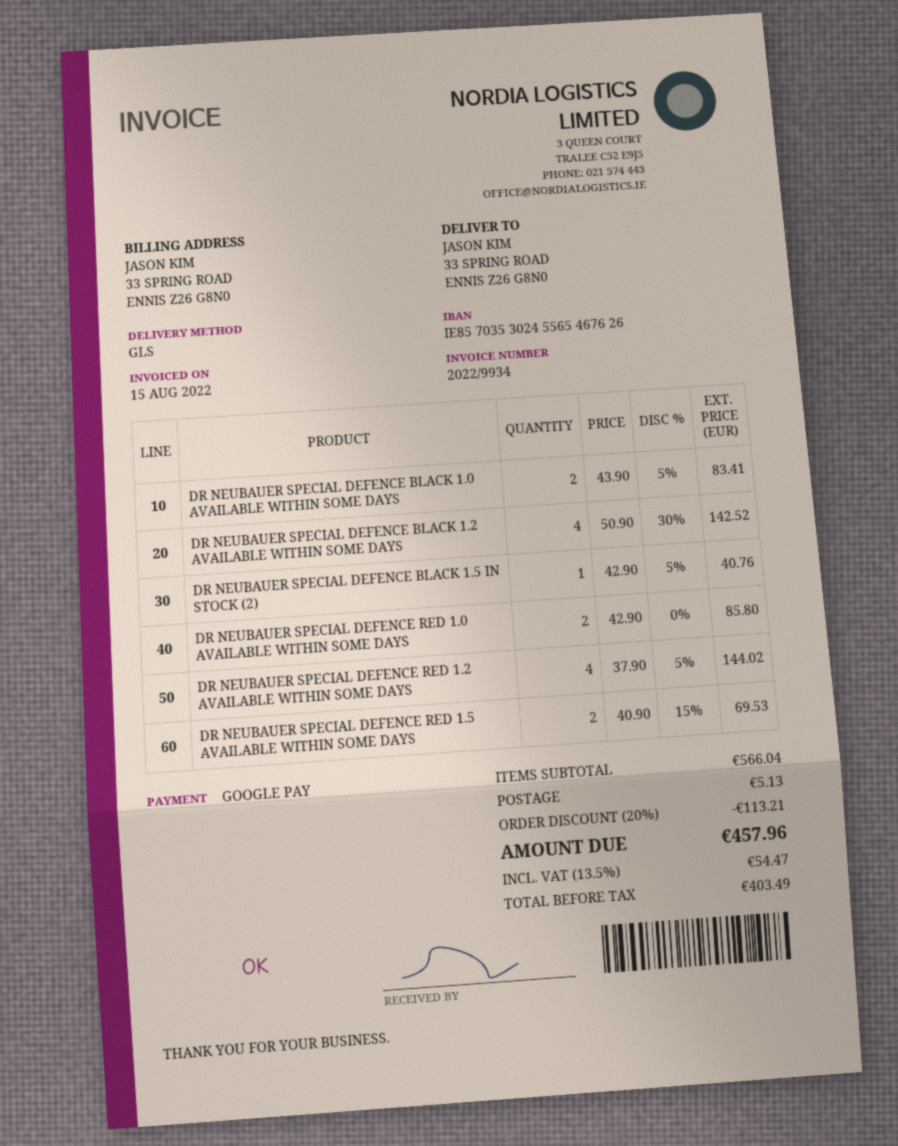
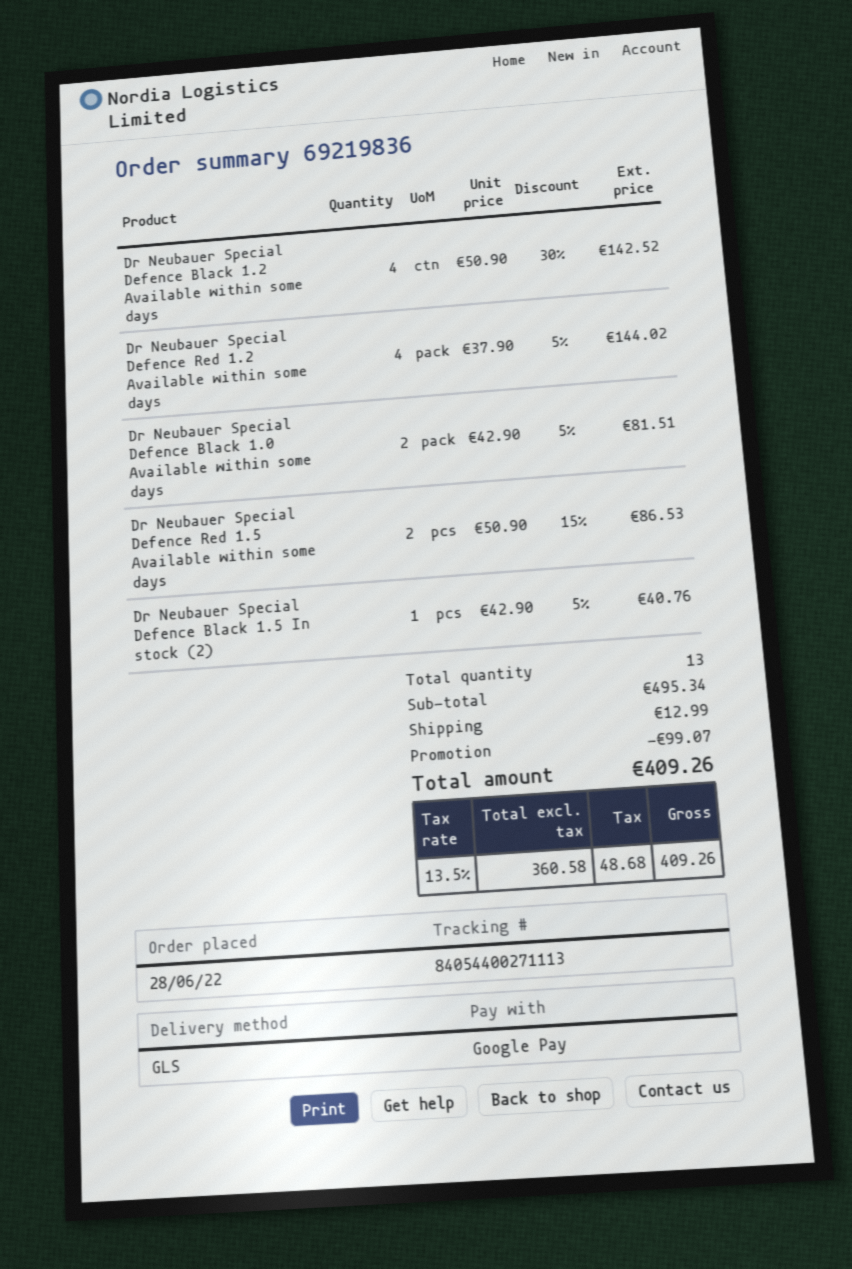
DR NEUBAUER SPECIAL DEFENCE BLACK 1.0 AVAILABLE WITHIN SOME DAYS: 2 x 43.90 - 5% = 83.41 -> 2 x 42.90 - 5% = 81.51
DR NEUBAUER SPECIAL DEFENCE RED 1.0 AVAILABLE WITHIN SOME DAYS: 2 x 42.90 = 85.80 -> none
DR NEUBAUER SPECIAL DEFENCE RED 1.5 AVAILABLE WITHIN SOME DAYS: 2 x 40.90 - 15% = 69.53 -> 2 x 50.90 - 15% = 86.53
subtotal: 566.04 -> 495.34
discount: 113.21 -> 99.07
shipping: 5.13 -> 12.99
net: 403.49 -> 360.58
tax: 13.5% = 54.47 -> 13.5% = 48.68
total: 457.96 -> 409.26

